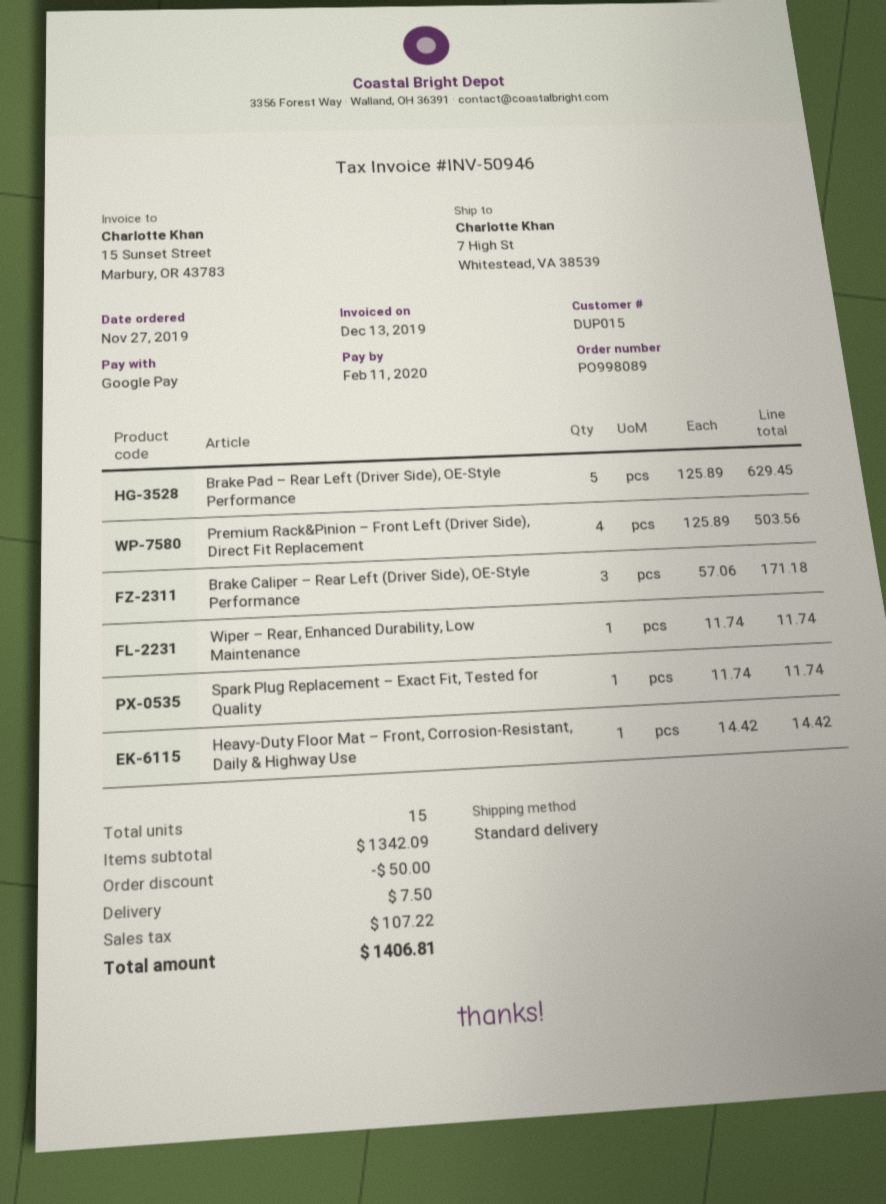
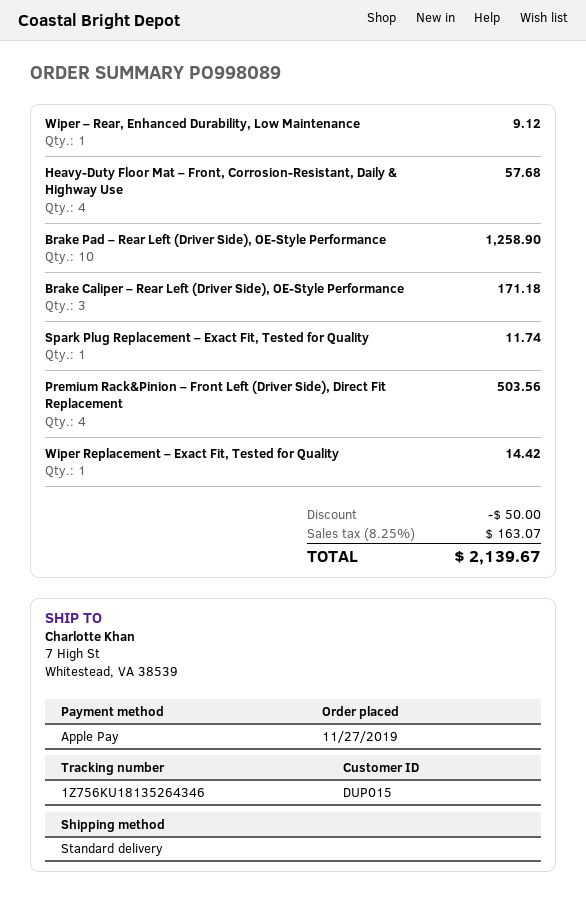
payment method: Google Pay -> Apple Pay
Brake Pad – Rear Left (Driver Side), OE-Style Performance: 5 for 629.45 -> 10 for 1258.90
Wiper – Rear, Enhanced Durability, Low Maintenance: 1 for 11.74 -> 1 for 9.12
Heavy-Duty Floor Mat – Front, Corrosion-Resistant, Daily & Highway Use: 1 for 14.42 -> 4 for 57.68
Wiper Replacement – Exact Fit, Tested for Quality: none -> 1 for 14.42
shipping: 7.50 -> none
tax: 107.22 -> 163.07
total: 1406.81 -> 2139.67

